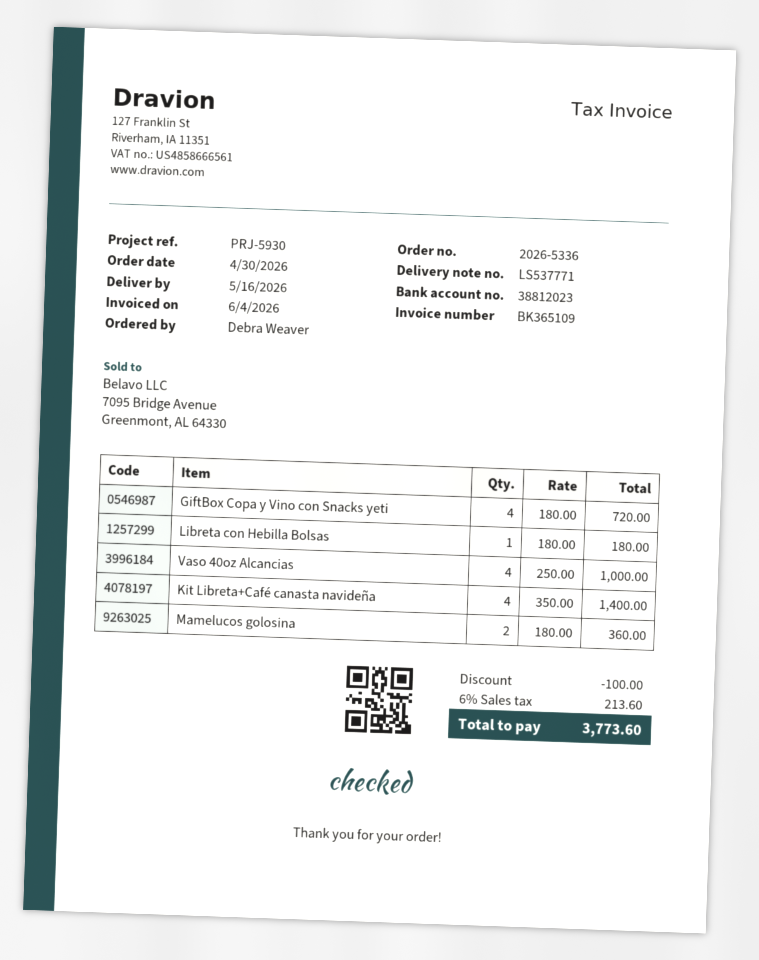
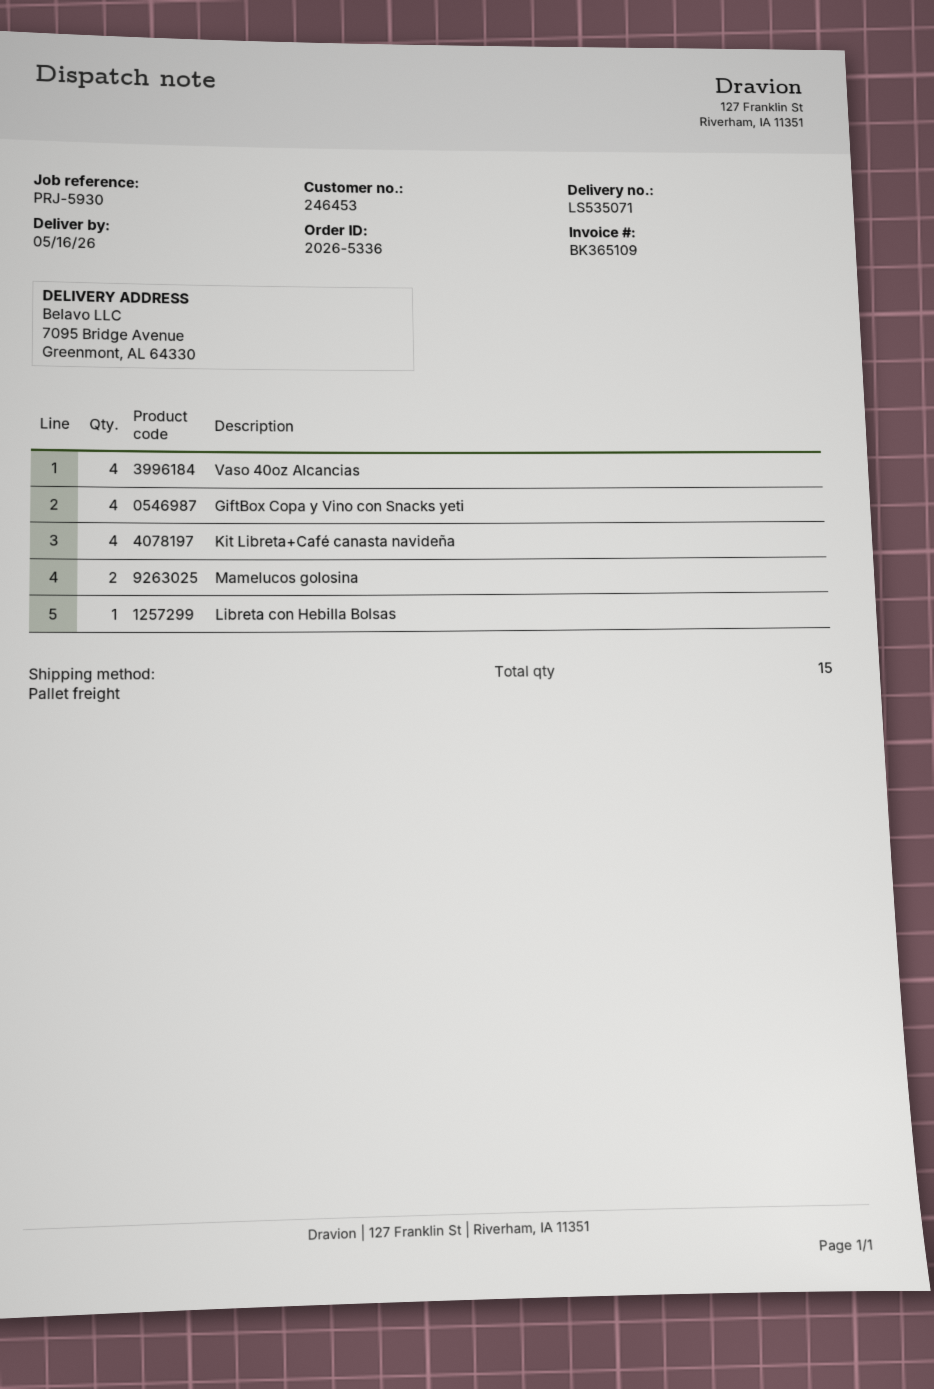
delivery note number: LS537771 -> LS535071

